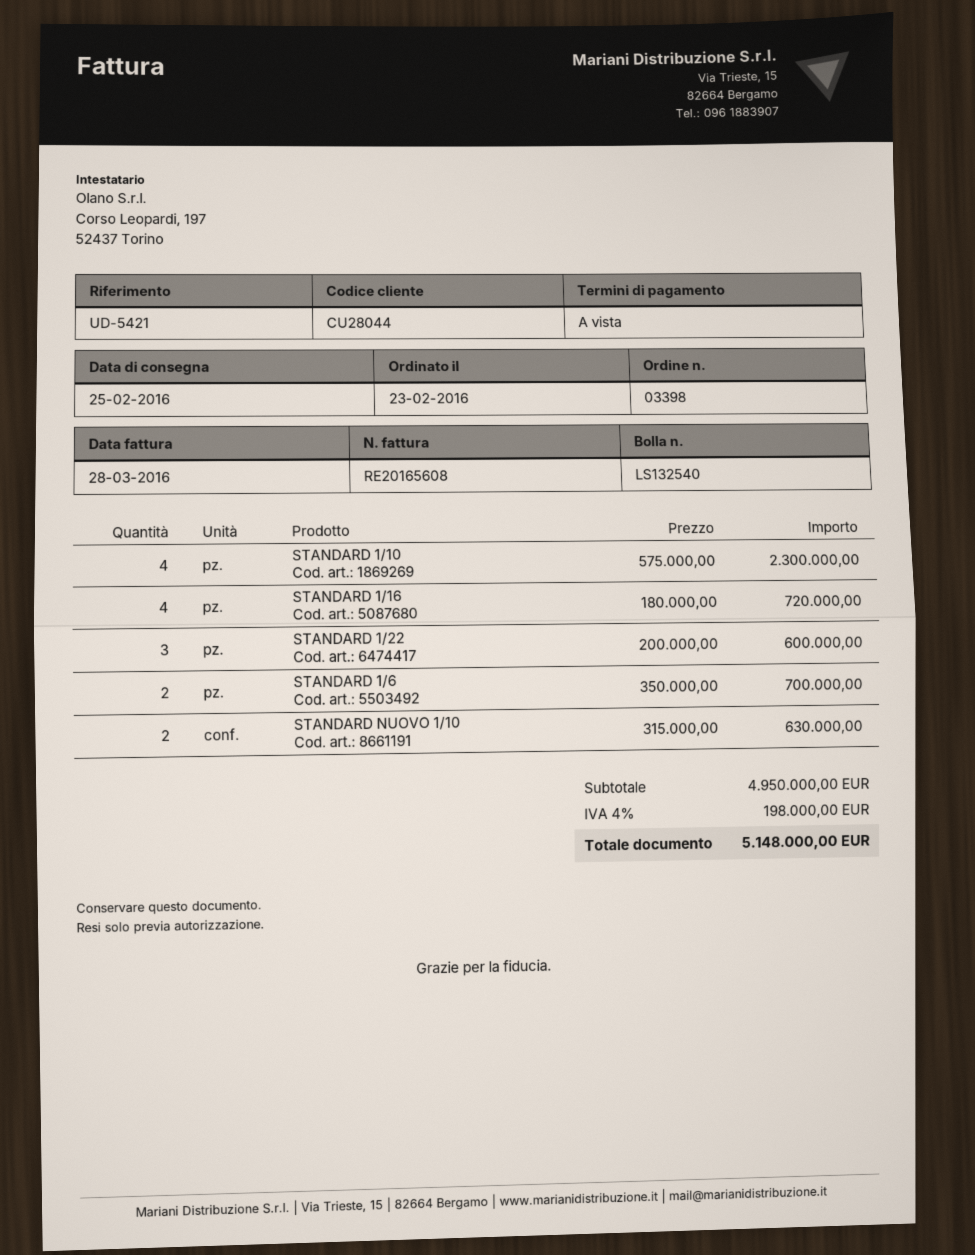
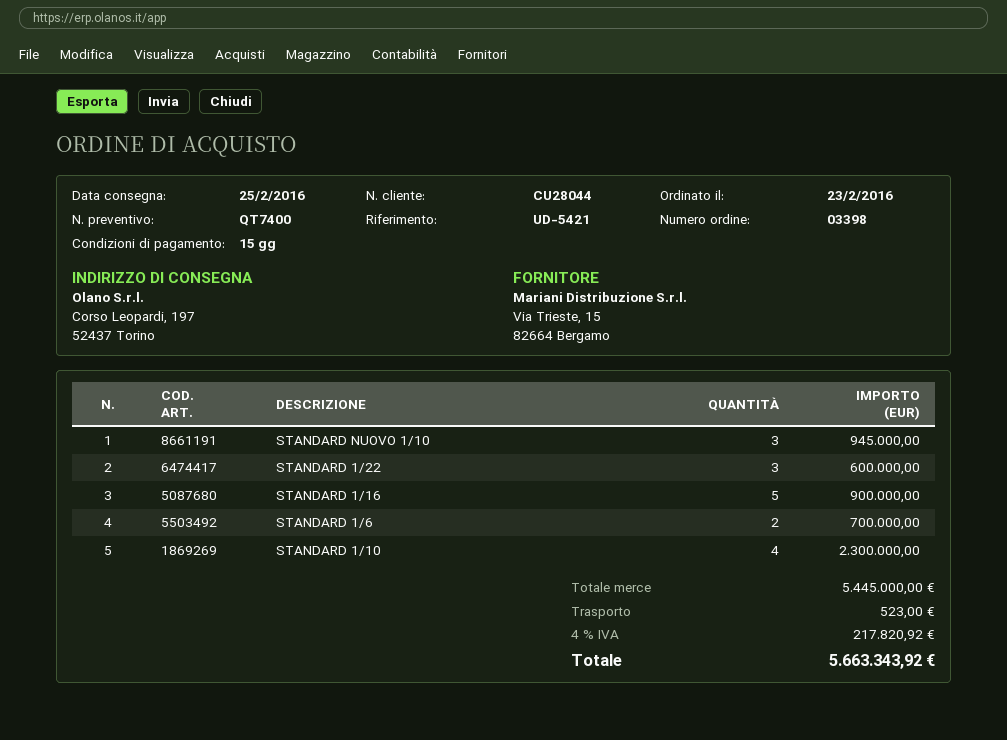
payment terms: on receipt -> 15 days
STANDARD 1/16: 4 for 720000.00 -> 5 for 900000.00
STANDARD NUOVO 1/10: 2 for 630000.00 -> 3 for 945000.00
subtotal: 4950000.00 -> 5445000.00
shipping: none -> 523.00
tax: 4% = 198000.00 -> 4% = 217820.92
total: 5148000.00 -> 5663343.92

